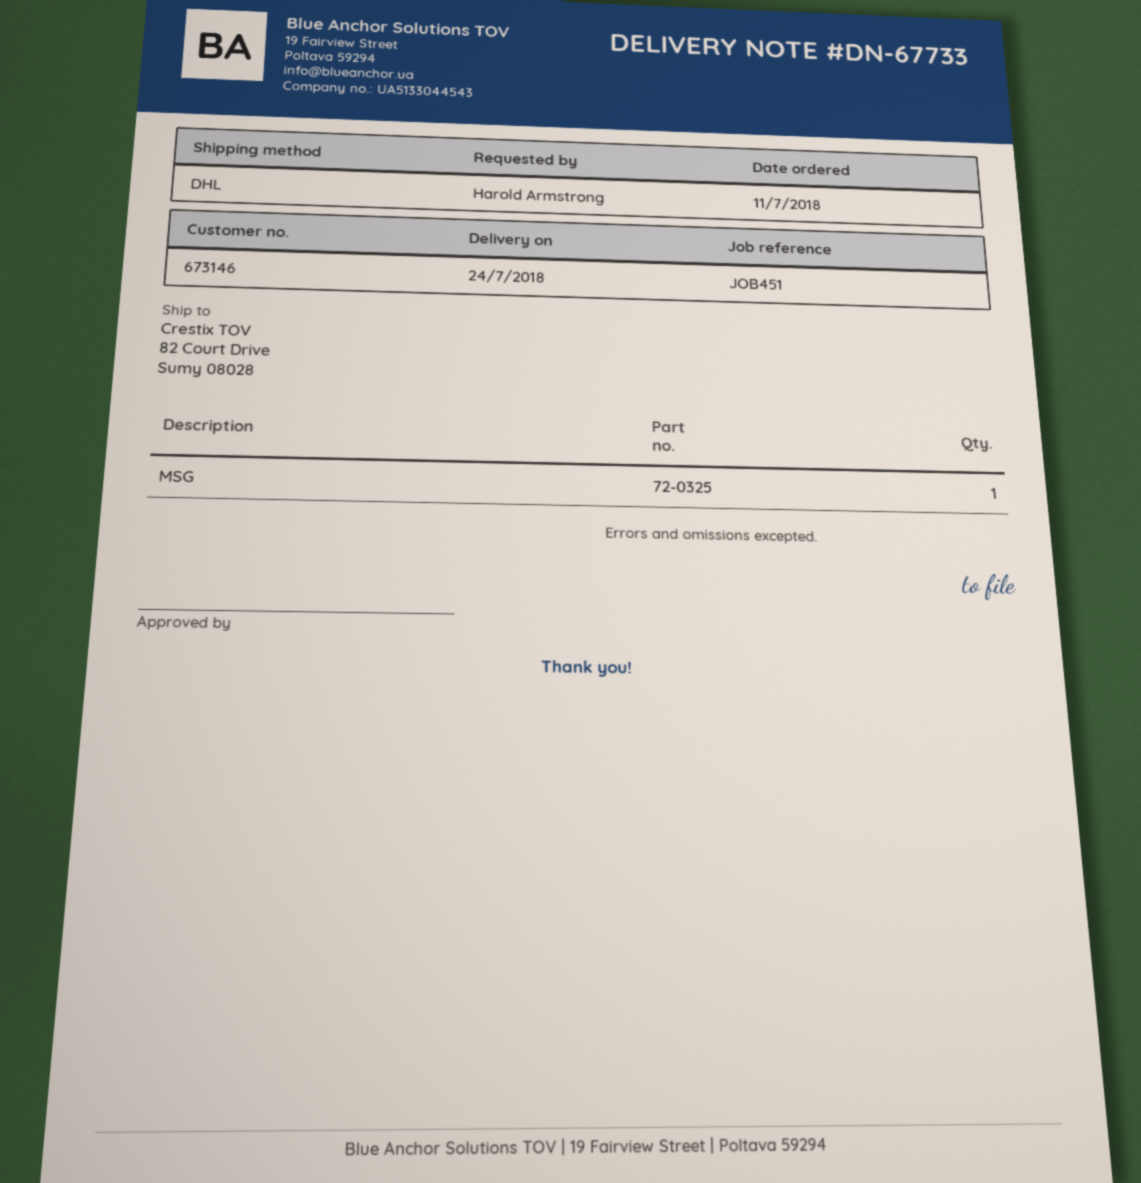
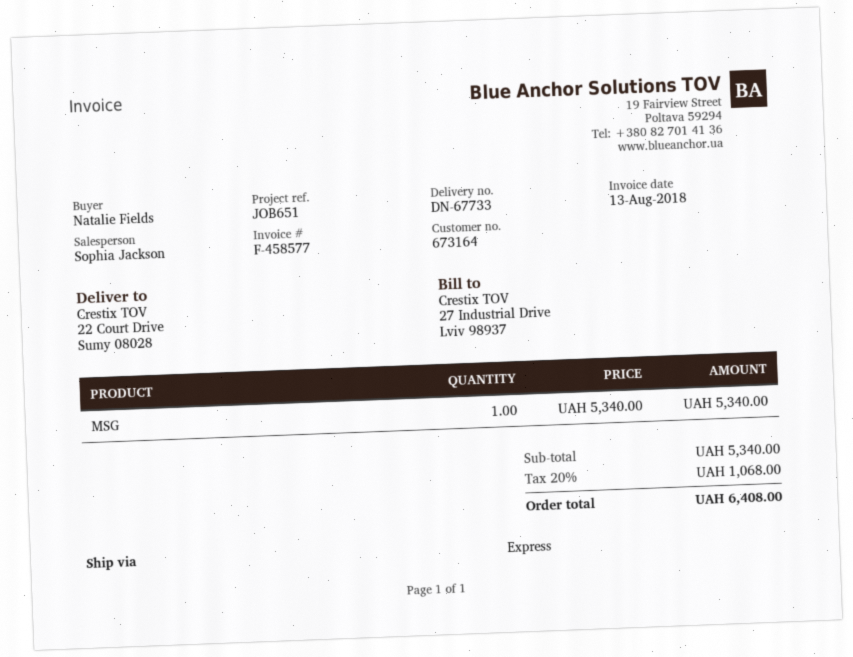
customer number: 673146 -> 673164
reference: JOB451 -> JOB651
ordered by: Harold Armstrong -> Natalie Fields
shipping method: DHL -> express
ship to: 82 Court Drive, Sumy 08028 -> 22 Court Drive, Sumy 08028

